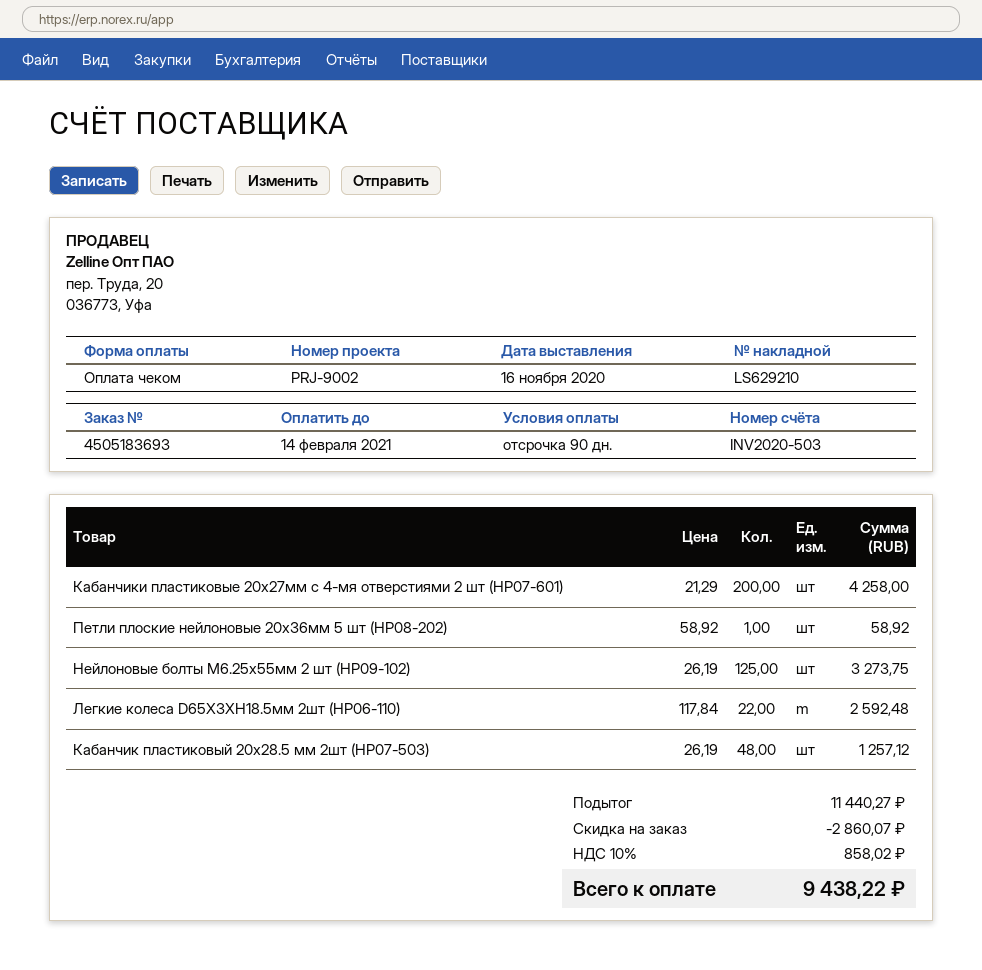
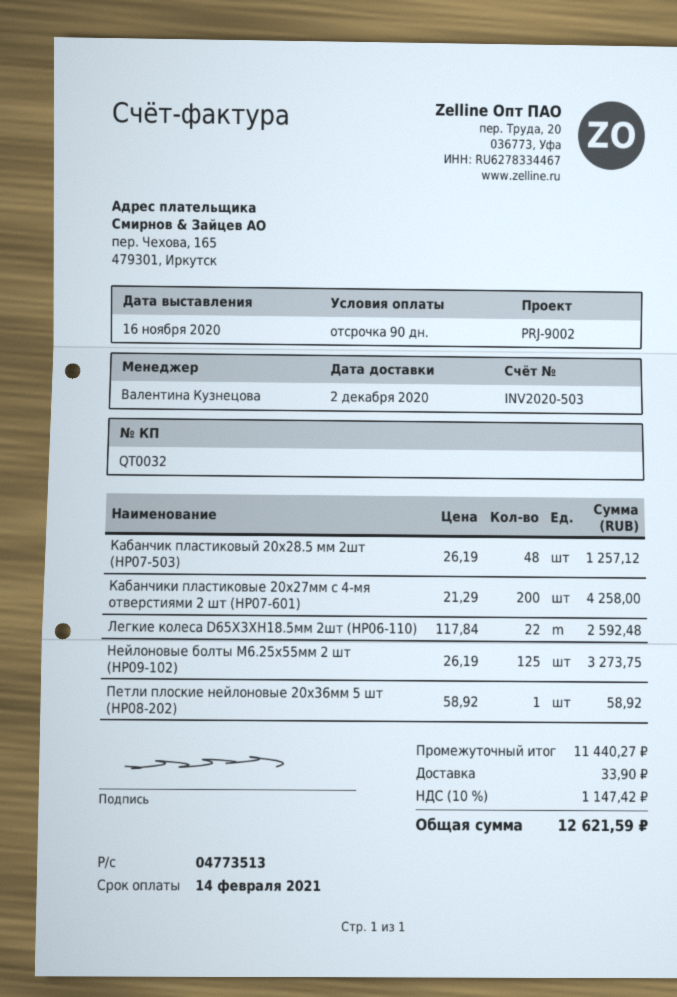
discount: 2860.07 -> none
shipping: none -> 33.90
tax: 10% = 858.02 -> 10% = 1147.42
total: 9438.22 -> 12621.59

